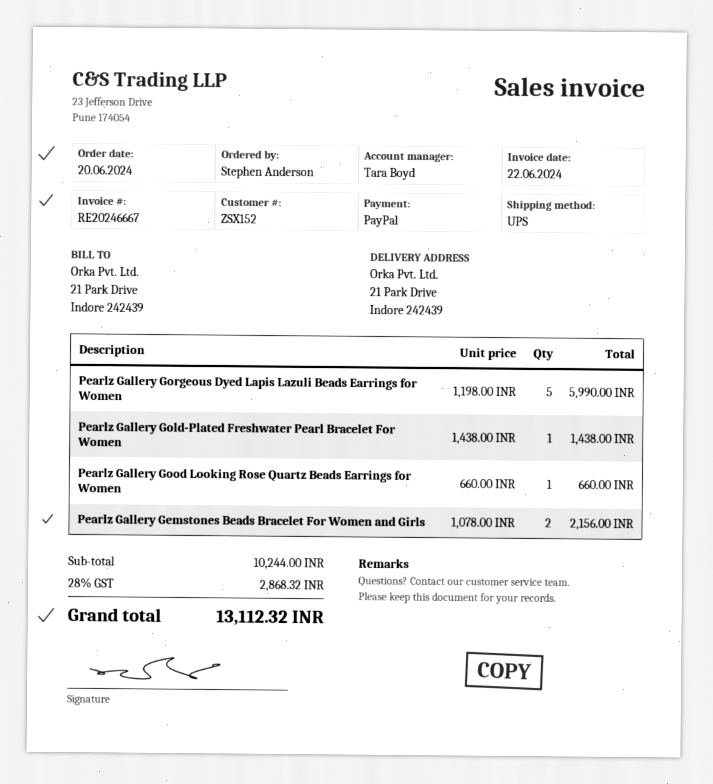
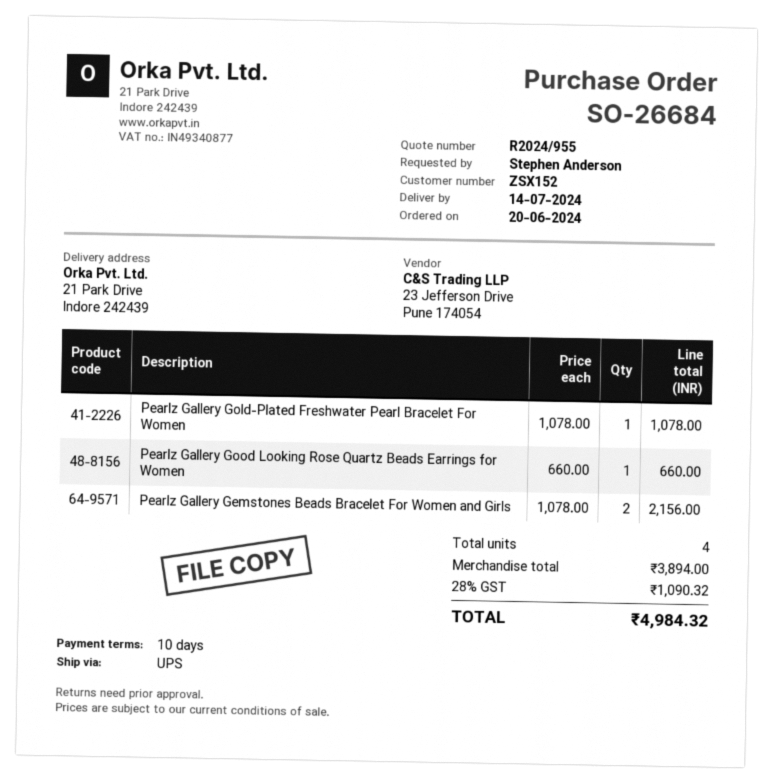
Pearlz Gallery Gorgeous Dyed Lapis Lazuli Beads Earrings for Women: 5 x 1198.00 = 5990.00 -> none
Pearlz Gallery Gold-Plated Freshwater Pearl Bracelet For Women: 1 x 1438.00 = 1438.00 -> 1 x 1078.00 = 1078.00
subtotal: 10244.00 -> 3894.00
tax: 28% = 2868.32 -> 28% = 1090.32
total: 13112.32 -> 4984.32

